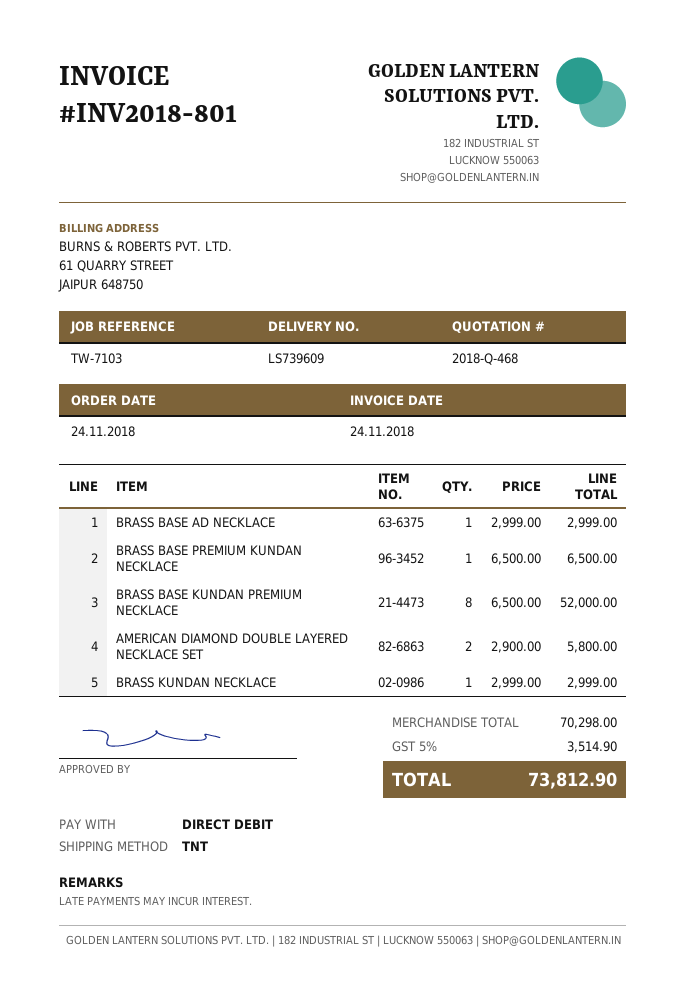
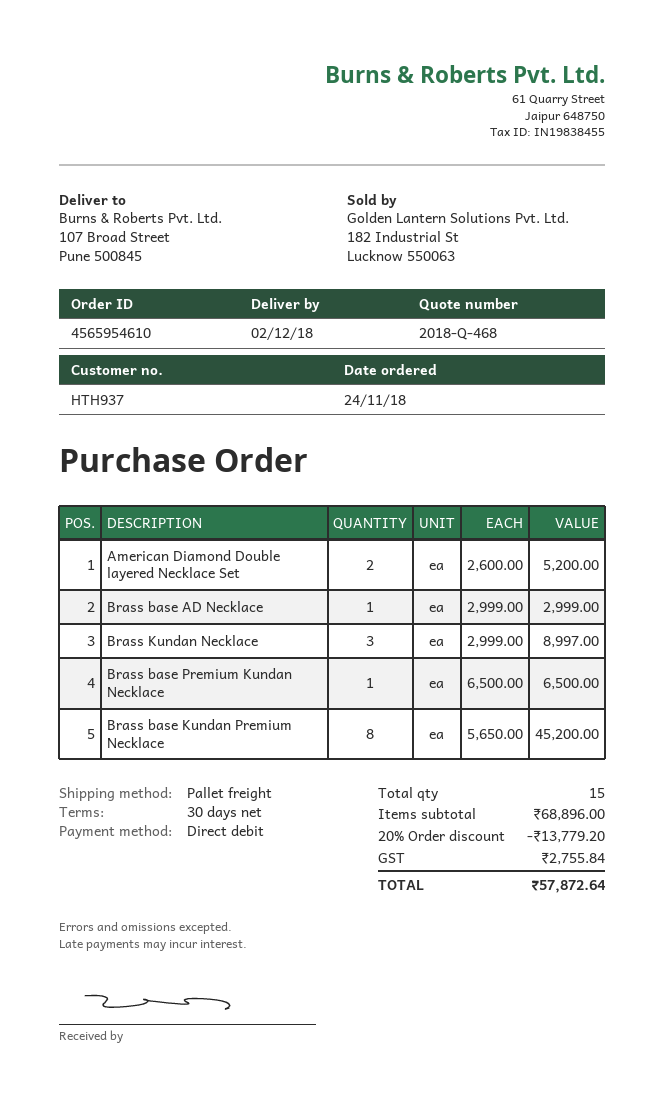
shipping method: TNT -> pallet freight
BRASS BASE KUNDAN PREMIUM NECKLACE: 8 x 6500.00 = 52000.00 -> 8 x 5650.00 = 45200.00
AMERICAN DIAMOND DOUBLE LAYERED NECKLACE SET: 2 x 2900.00 = 5800.00 -> 2 x 2600.00 = 5200.00
BRASS KUNDAN NECKLACE: 1 x 2999.00 = 2999.00 -> 3 x 2999.00 = 8997.00
subtotal: 70298.00 -> 68896.00
discount: none -> 20% = 13779.20
tax: 3514.90 -> 2755.84
total: 73812.90 -> 57872.64

